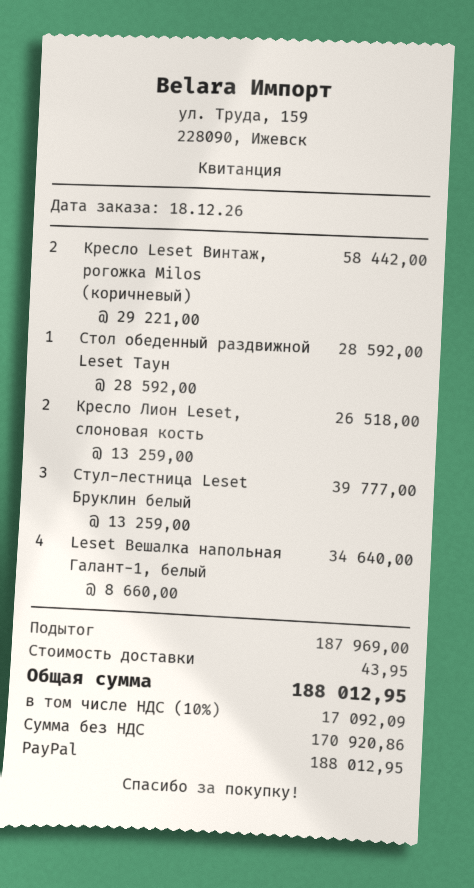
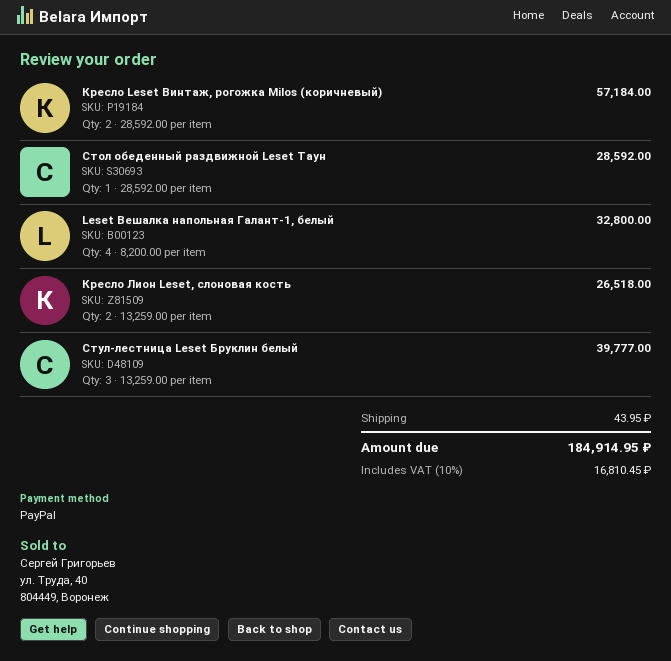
Кресло Leset Винтаж, рогожка Milos (коричневый): 2 x 29221.00 = 58442.00 -> 2 x 28592.00 = 57184.00
Leset Вешалка напольная Галант-1, белый: 4 x 8660.00 = 34640.00 -> 4 x 8200.00 = 32800.00
tax: 10% = 17092.09 -> 10% = 16810.45
total: 188012.95 -> 184914.95

